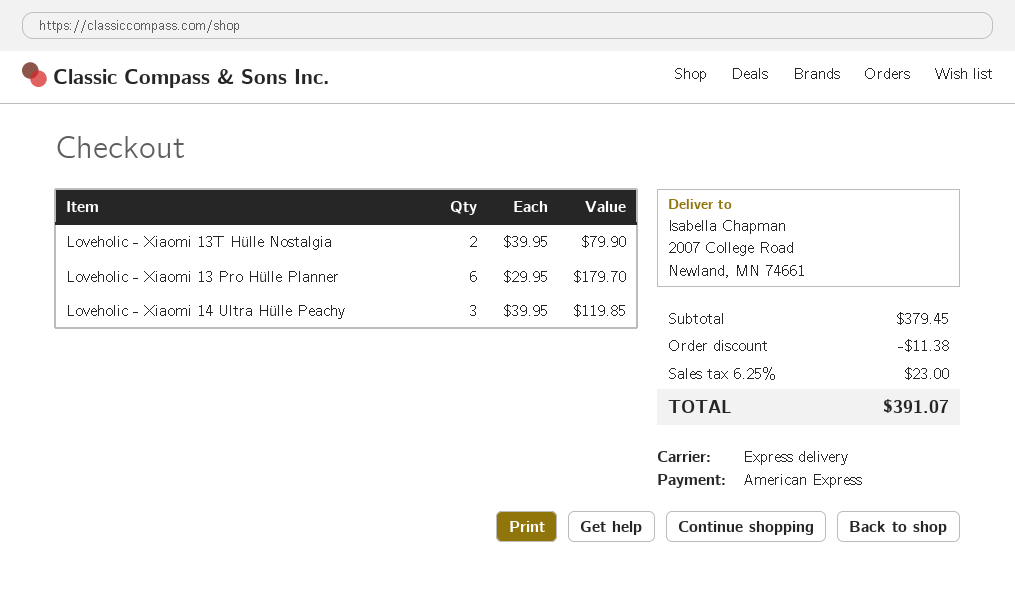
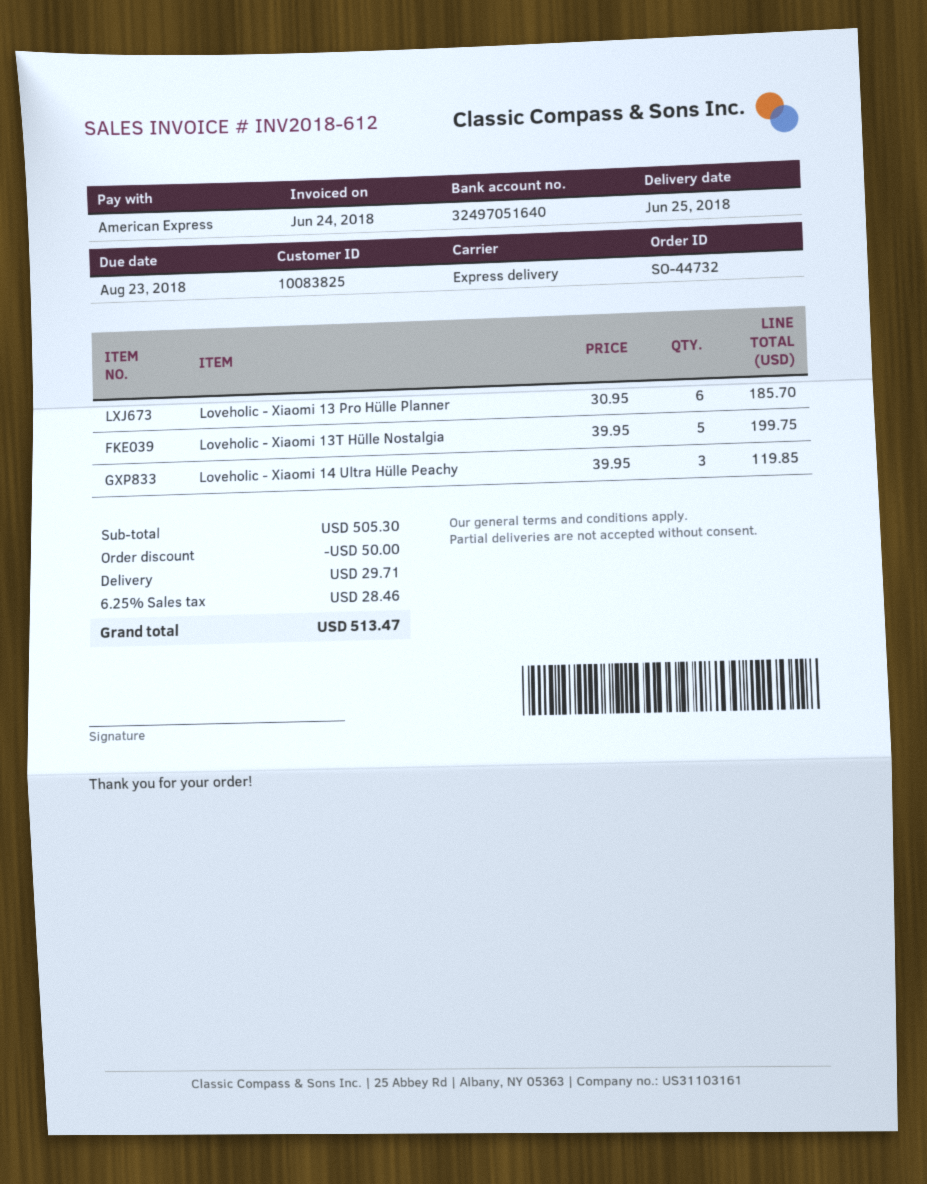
Loveholic - Xiaomi 13T Hülle Nostalgia: 2 x 39.95 = 79.90 -> 5 x 39.95 = 199.75
Loveholic - Xiaomi 13 Pro Hülle Planner: 6 x 29.95 = 179.70 -> 6 x 30.95 = 185.70
subtotal: 379.45 -> 505.30
discount: 11.38 -> 50.00
shipping: none -> 29.71
tax: 6.25% = 23.00 -> 6.25% = 28.46
total: 391.07 -> 513.47

